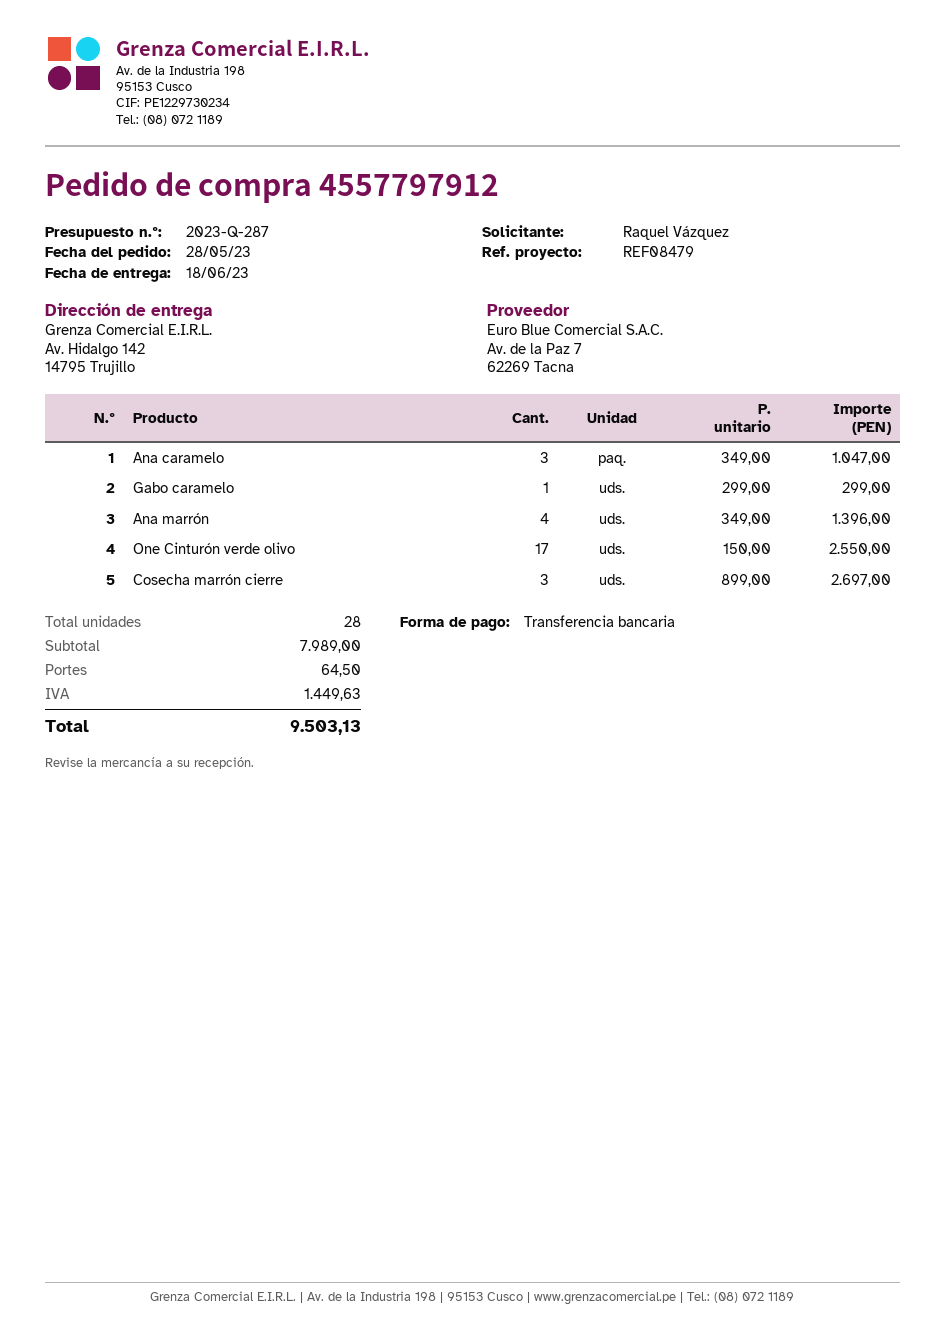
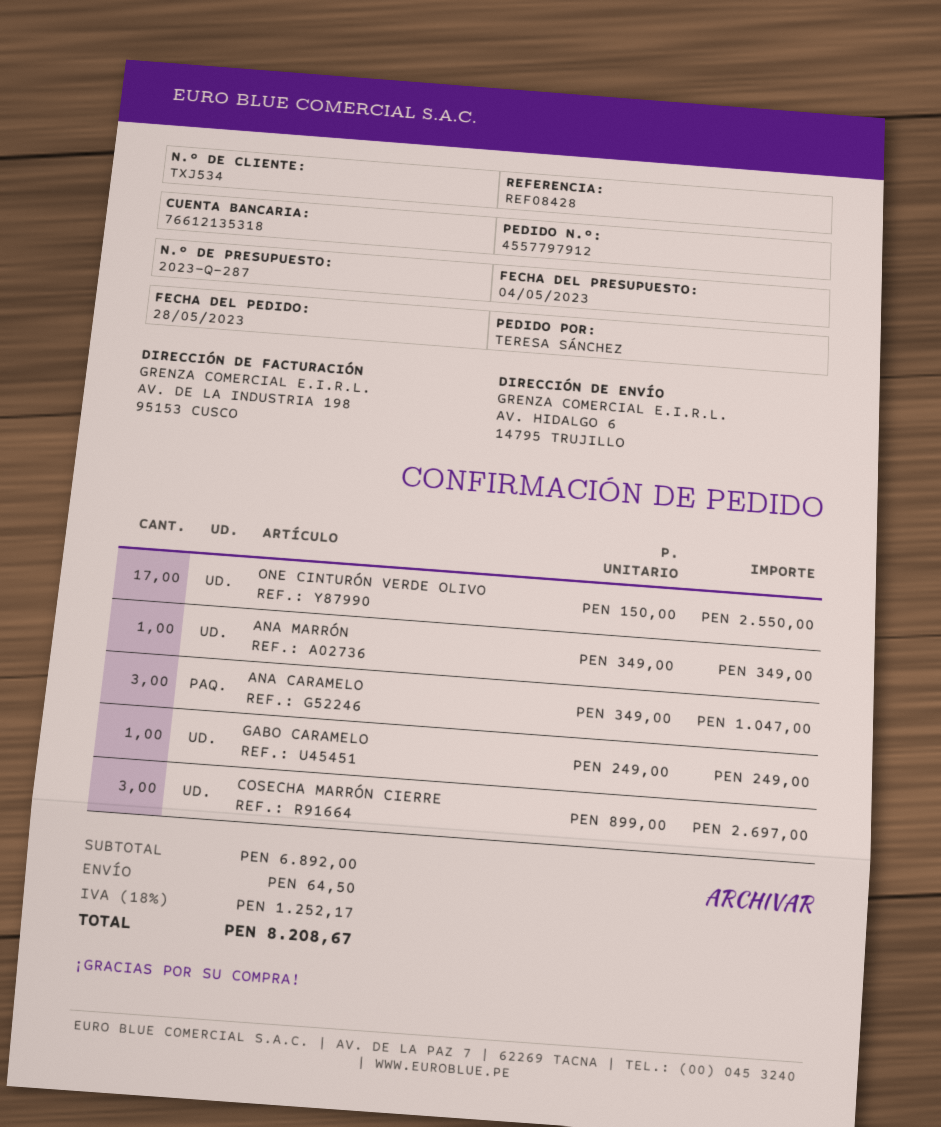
reference: REF08479 -> REF08428
ordered by: Raquel Vázquez -> TERESA SÁNCHEZ
ship to: Av. Hidalgo 142, 14795 Trujillo -> AV. HIDALGO 6, 14795 TRUJILLO
Gabo caramelo: 1 x 299.00 = 299.00 -> 1 x 249.00 = 249.00
Ana marrón: 4 x 349.00 = 1396.00 -> 1 x 349.00 = 349.00
subtotal: 7989.00 -> 6892.00
tax: 1449.63 -> 1252.17
total: 9503.13 -> 8208.67

